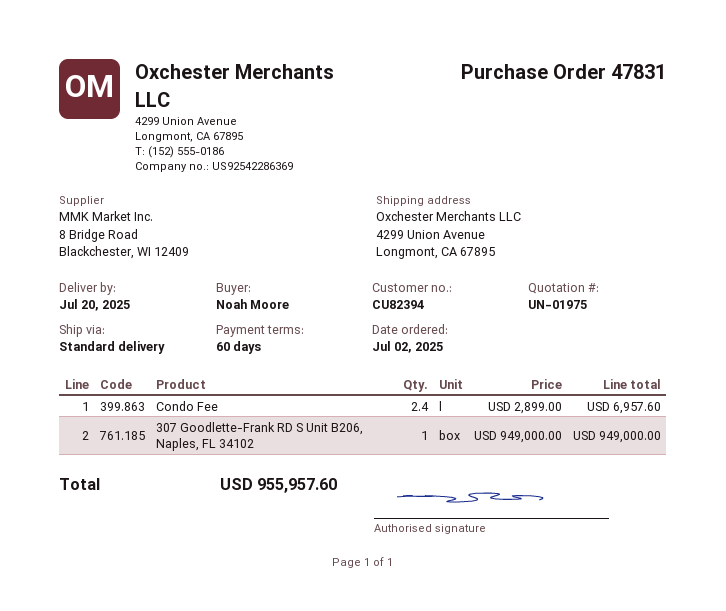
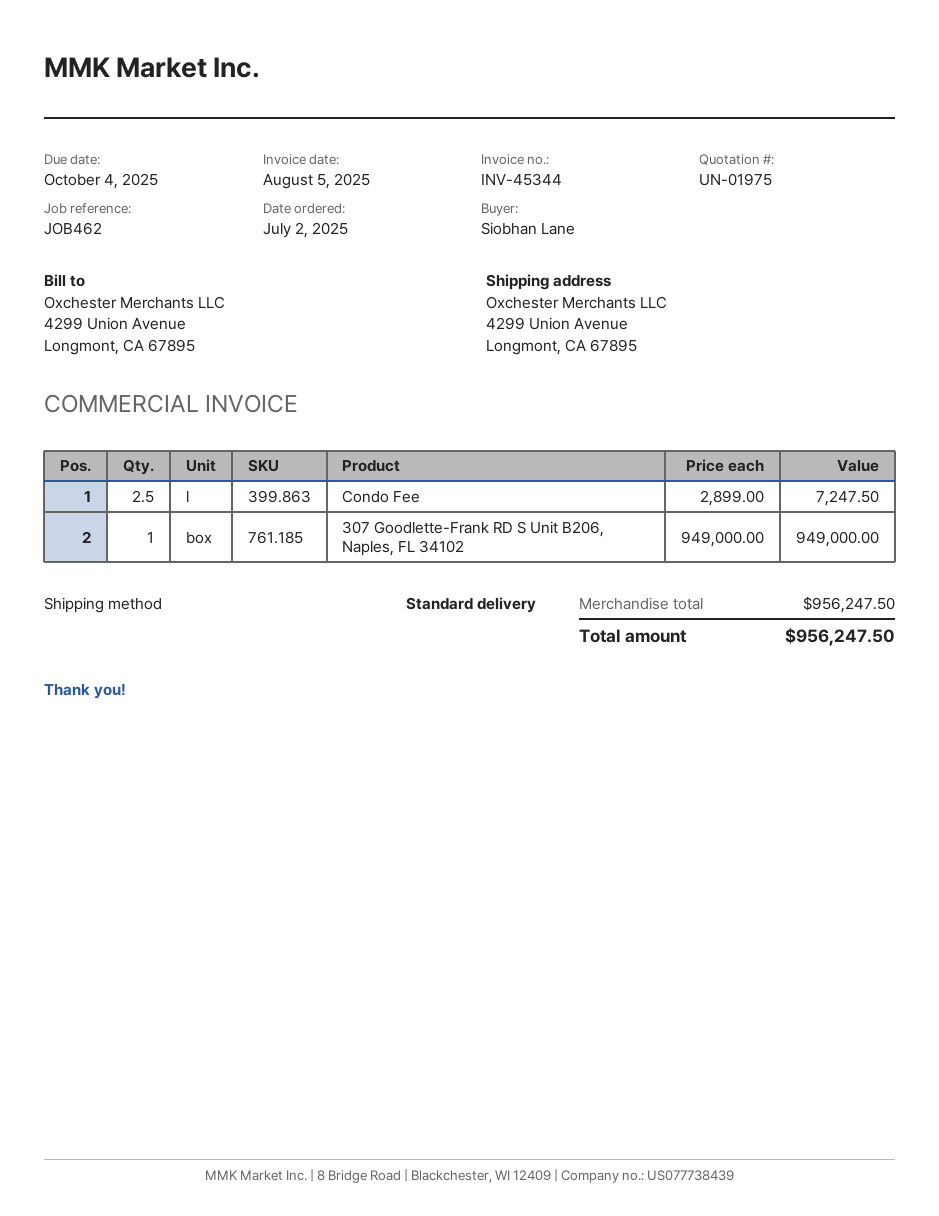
ordered by: Noah Moore -> Siobhan Lane
Condo Fee: 2.4 x 2899.00 = 6957.60 -> 2.5 x 2899.00 = 7247.50
total: 955957.60 -> 956247.50

